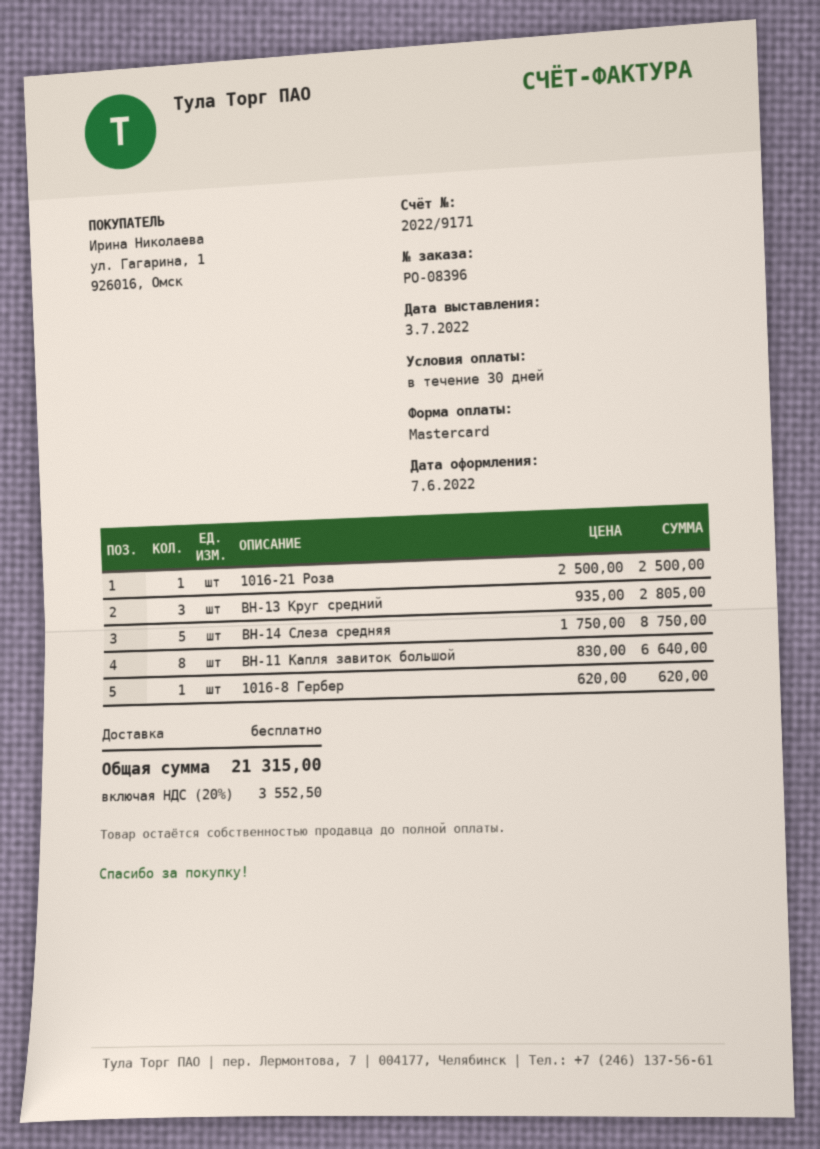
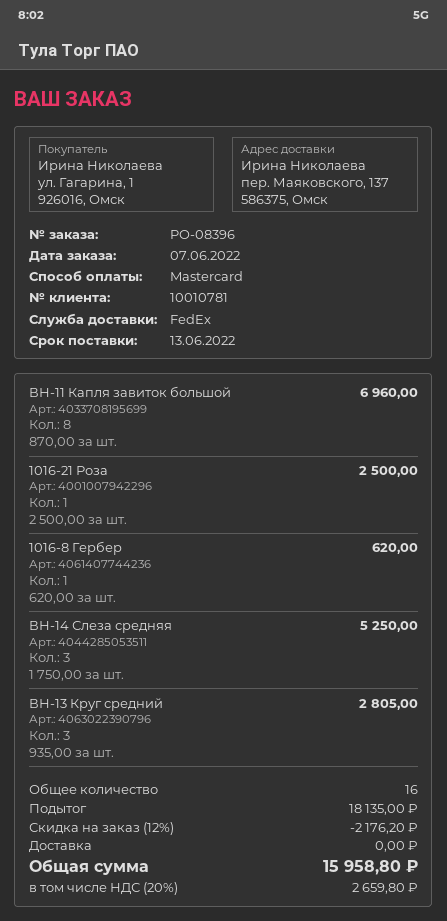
ВН-14 Слеза средняя: 5 x 1750.00 = 8750.00 -> 3 x 1750.00 = 5250.00
ВН-11 Капля завиток большой: 8 x 830.00 = 6640.00 -> 8 x 870.00 = 6960.00
discount: none -> 12% = 2176.20
tax: 20% = 3552.50 -> 20% = 2659.80
total: 21315.00 -> 15958.80

